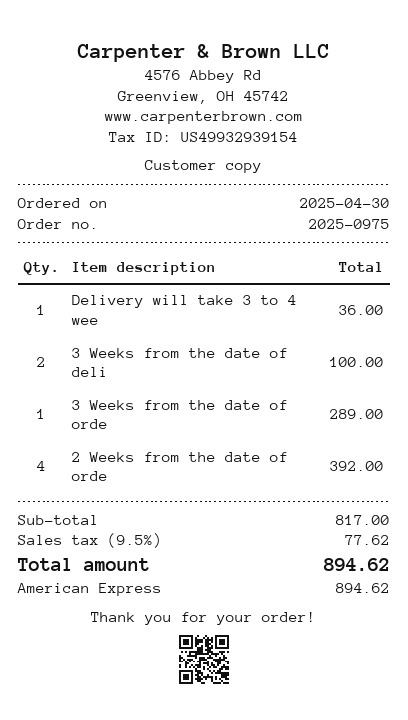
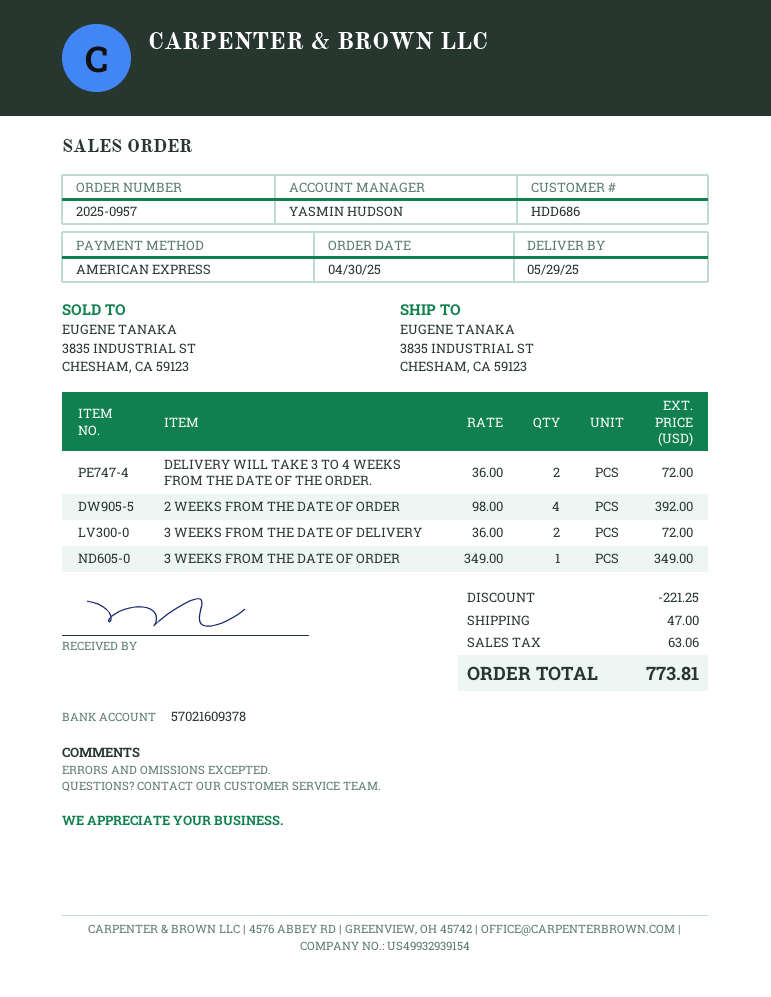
order number: 2025-0975 -> 2025-0957
Delivery will take 3 to 4 wee: 1 for 36.00 -> 2 for 72.00
3 Weeks from the date of deli: 2 for 100.00 -> 2 for 72.00
3 Weeks from the date of orde: 1 for 289.00 -> 1 for 349.00
discount: none -> 221.25
shipping: none -> 47.00
tax: 77.62 -> 63.06
total: 894.62 -> 773.81

